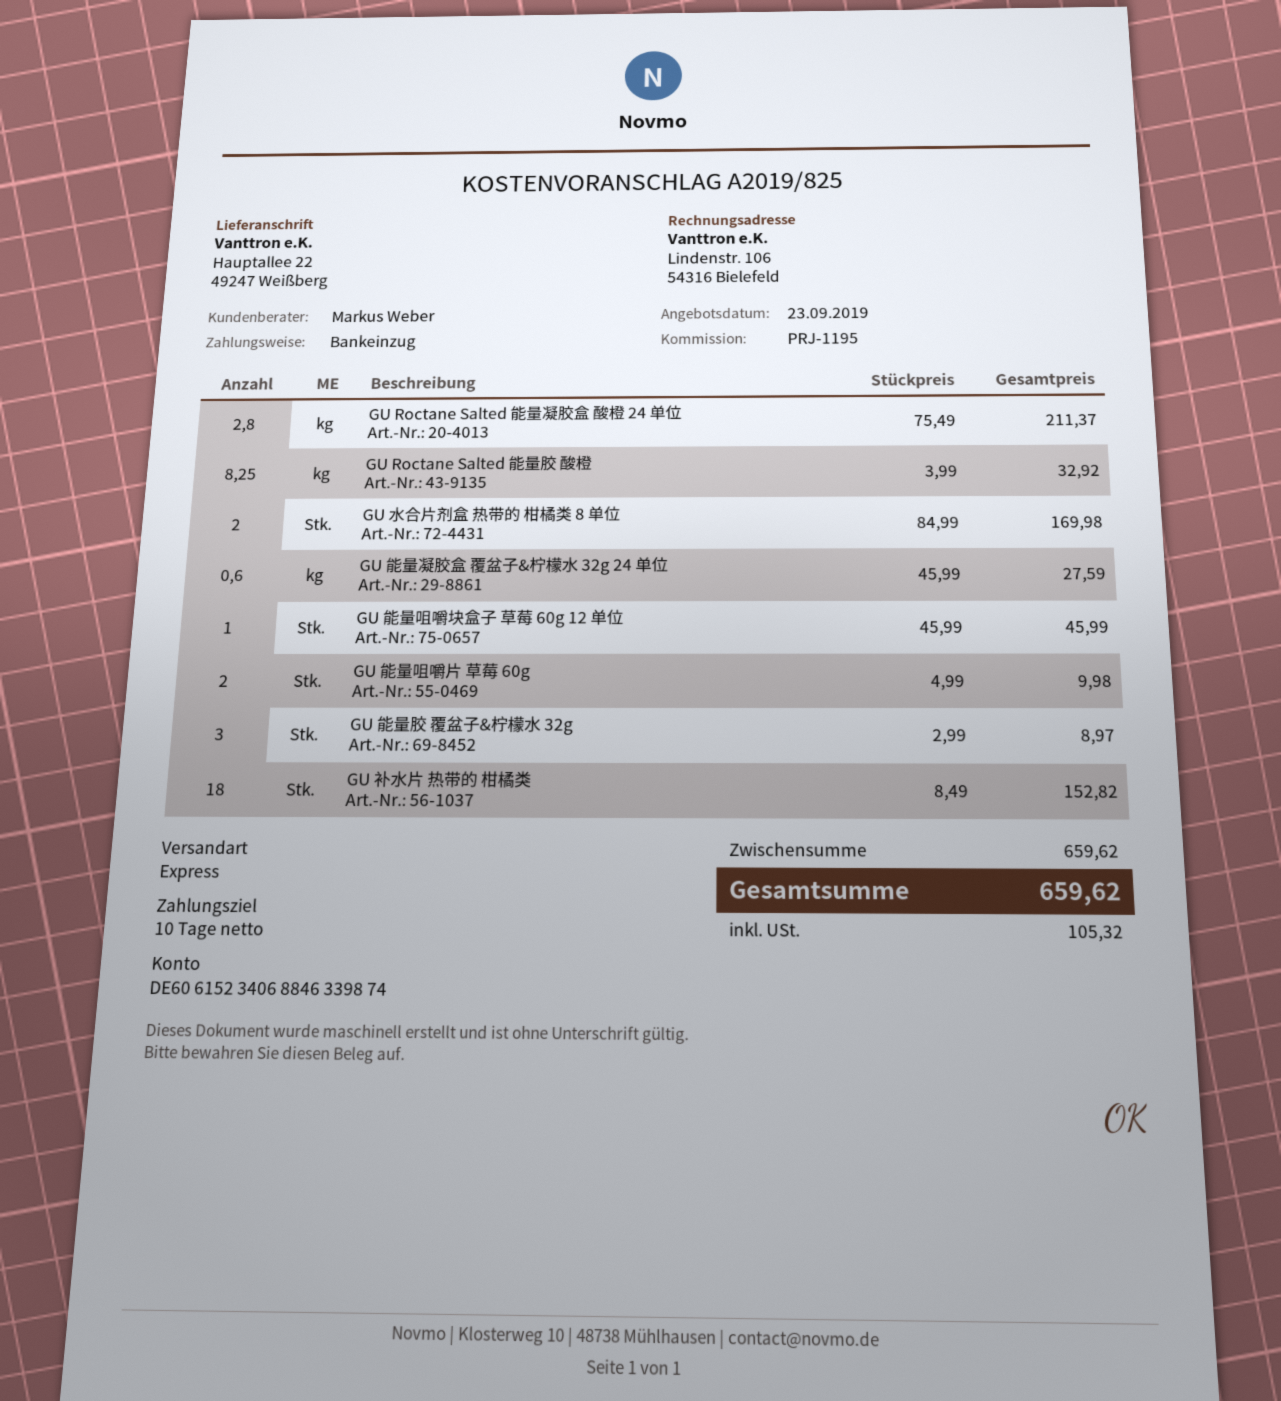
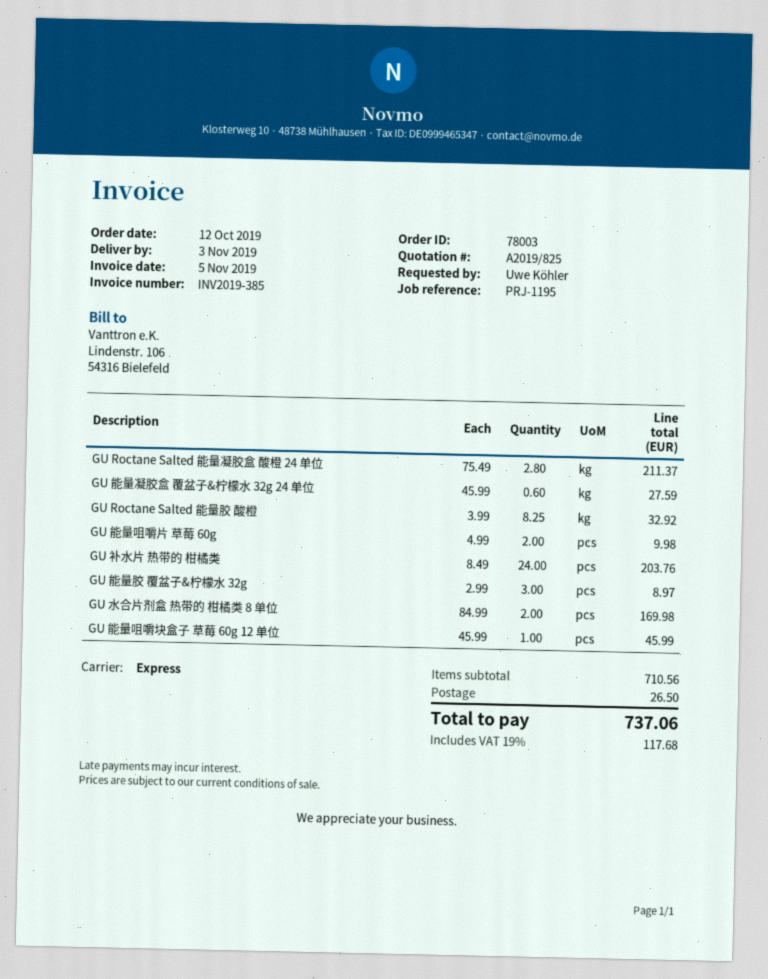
GU 补水片 热带的 柑橘类: 18 x 8.49 = 152.82 -> 24 x 8.49 = 203.76
subtotal: 659.62 -> 710.56
shipping: none -> 26.50
tax: 105.32 -> 117.68
total: 659.62 -> 737.06

